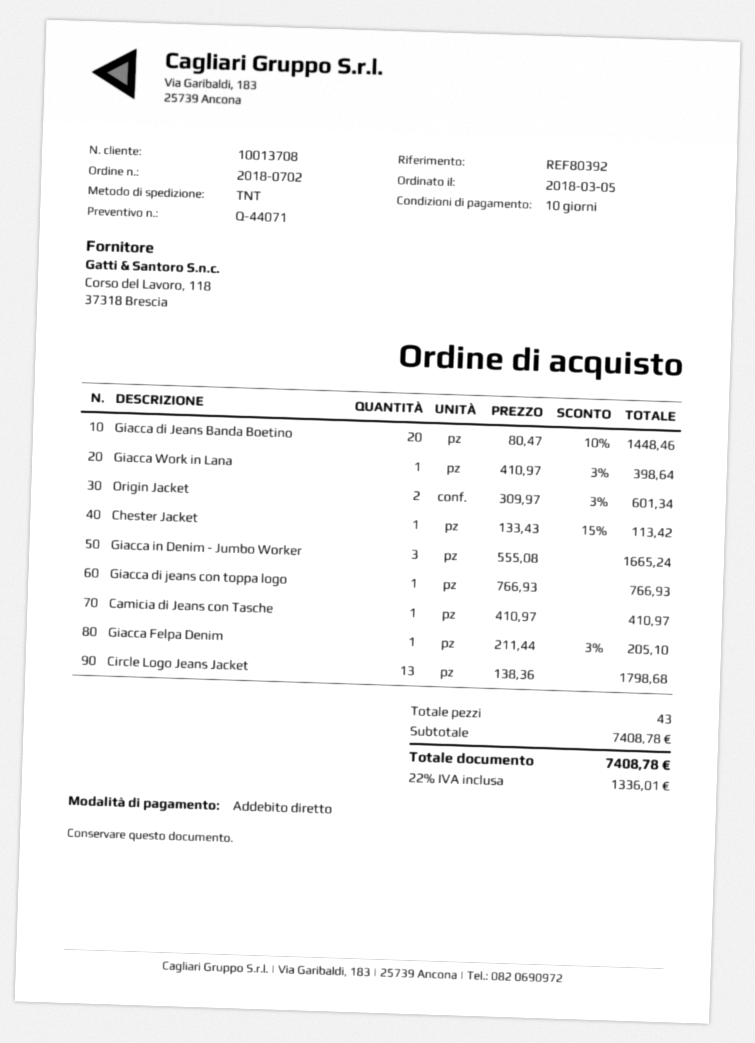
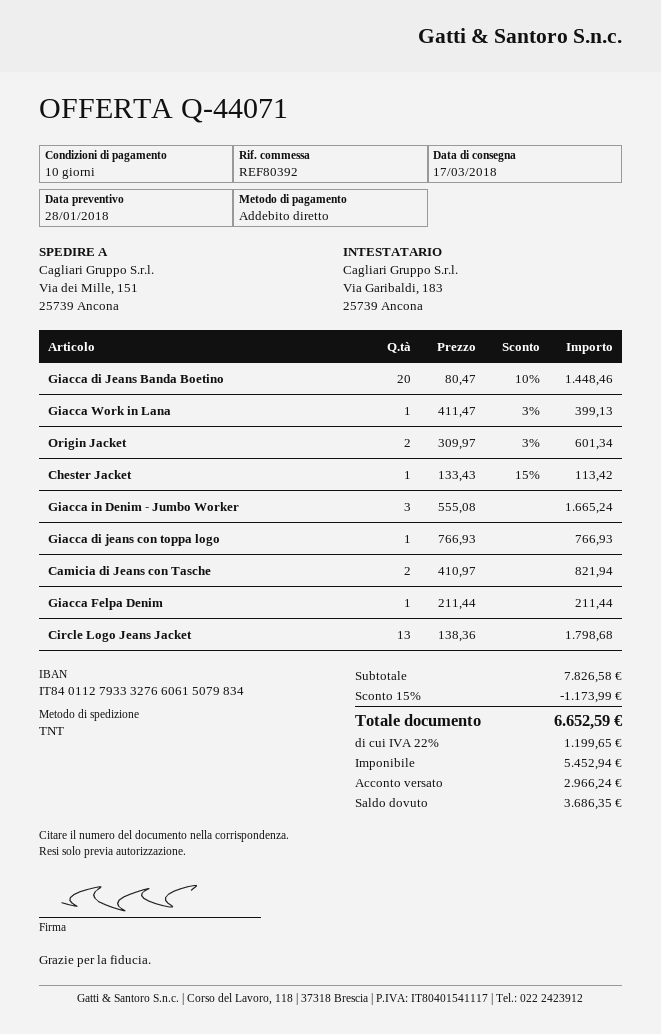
Giacca Work in Lana: 1 x 410.97 - 3% = 398.64 -> 1 x 411.47 - 3% = 399.13
Camicia di Jeans con Tasche: 1 x 410.97 = 410.97 -> 2 x 410.97 = 821.94
Giacca Felpa Denim: 1 x 211.44 - 3% = 205.10 -> 1 x 211.44 = 211.44
subtotal: 7408.78 -> 7826.58
discount: none -> 15% = 1173.99
tax: 22% = 1336.01 -> 22% = 1199.65
total: 7408.78 -> 6652.59

